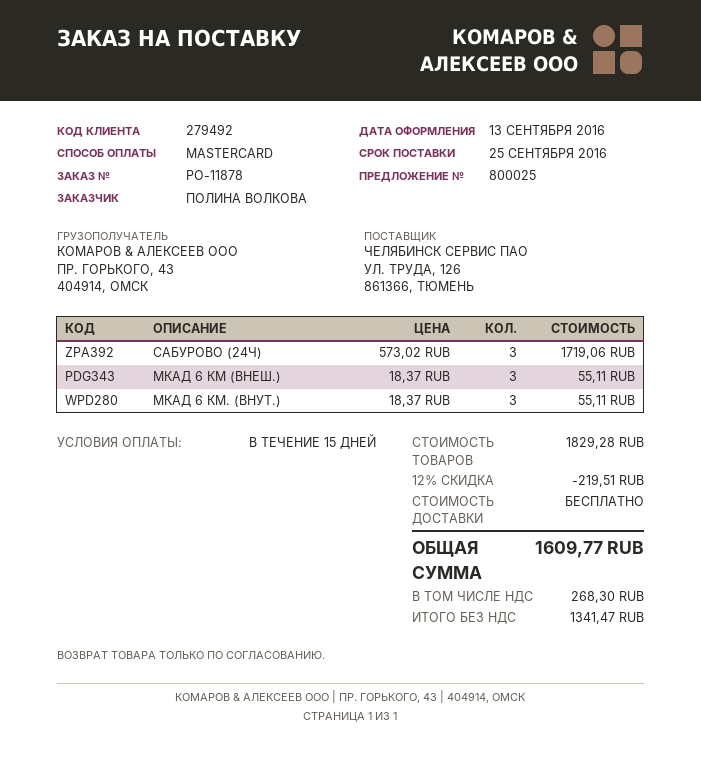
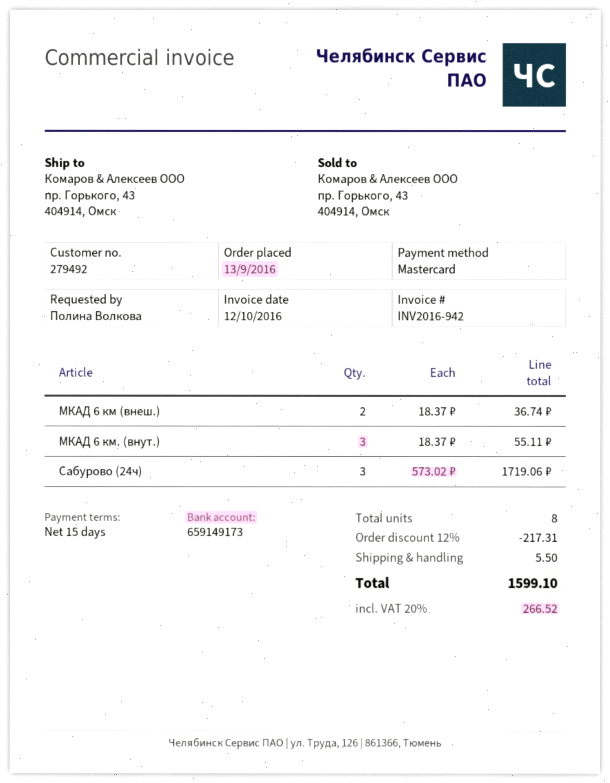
МКАД 6 КМ (ВНЕШ.): 3 x 18.37 = 55.11 -> 2 x 18.37 = 36.74
discount: 12% = 219.51 -> 12% = 217.31
shipping: 0.00 -> 5.50
tax: 268.30 -> 266.52
total: 1609.77 -> 1599.10

